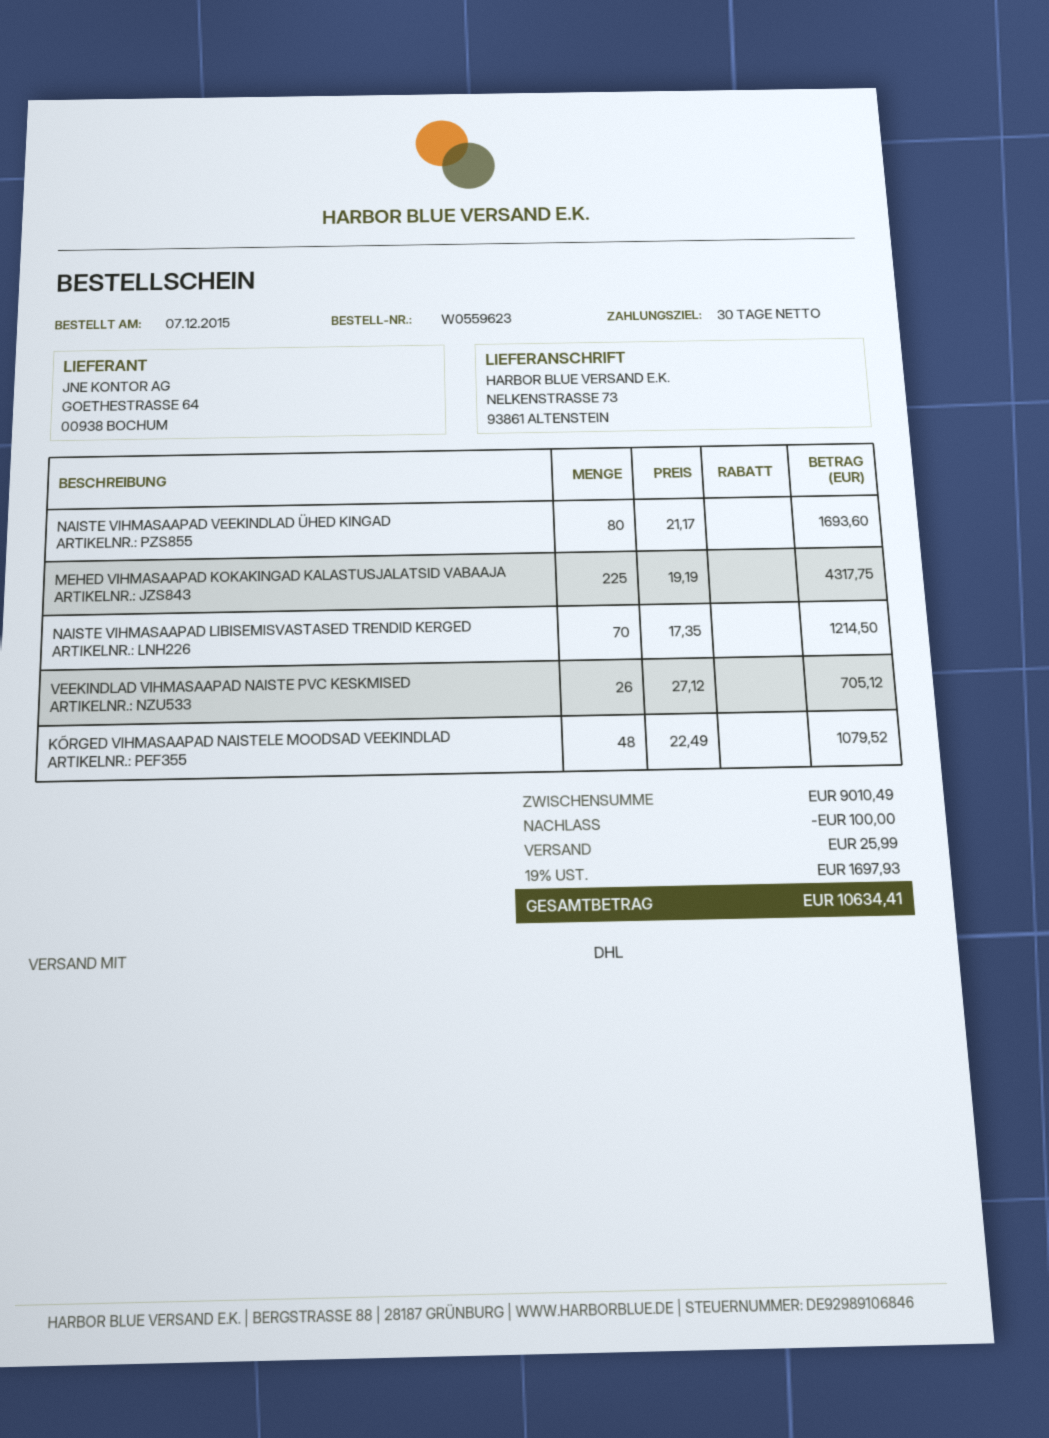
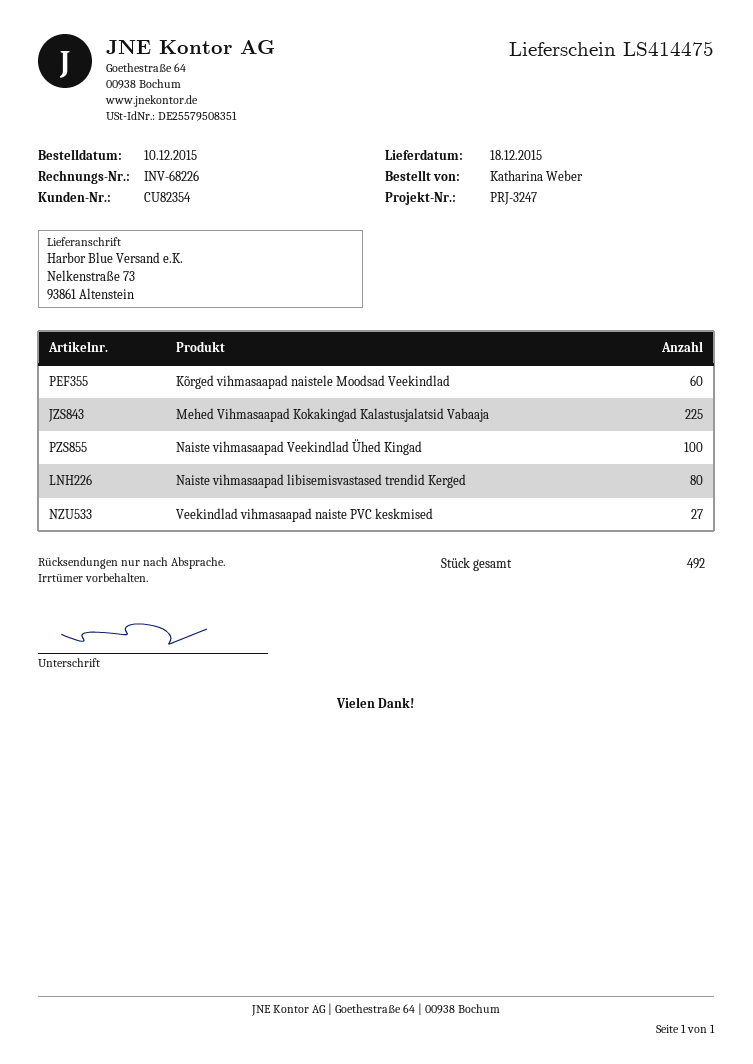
order date: 2015-12-07 -> 2015-12-10
NAISTE VIHMASAAPAD VEEKINDLAD ÜHED KINGAD: 80 -> 100
NAISTE VIHMASAAPAD LIBISEMISVASTASED TRENDID KERGED: 70 -> 80
VEEKINDLAD VIHMASAAPAD NAISTE PVC KESKMISED: 26 -> 27
KÕRGED VIHMASAAPAD NAISTELE MOODSAD VEEKINDLAD: 48 -> 60

